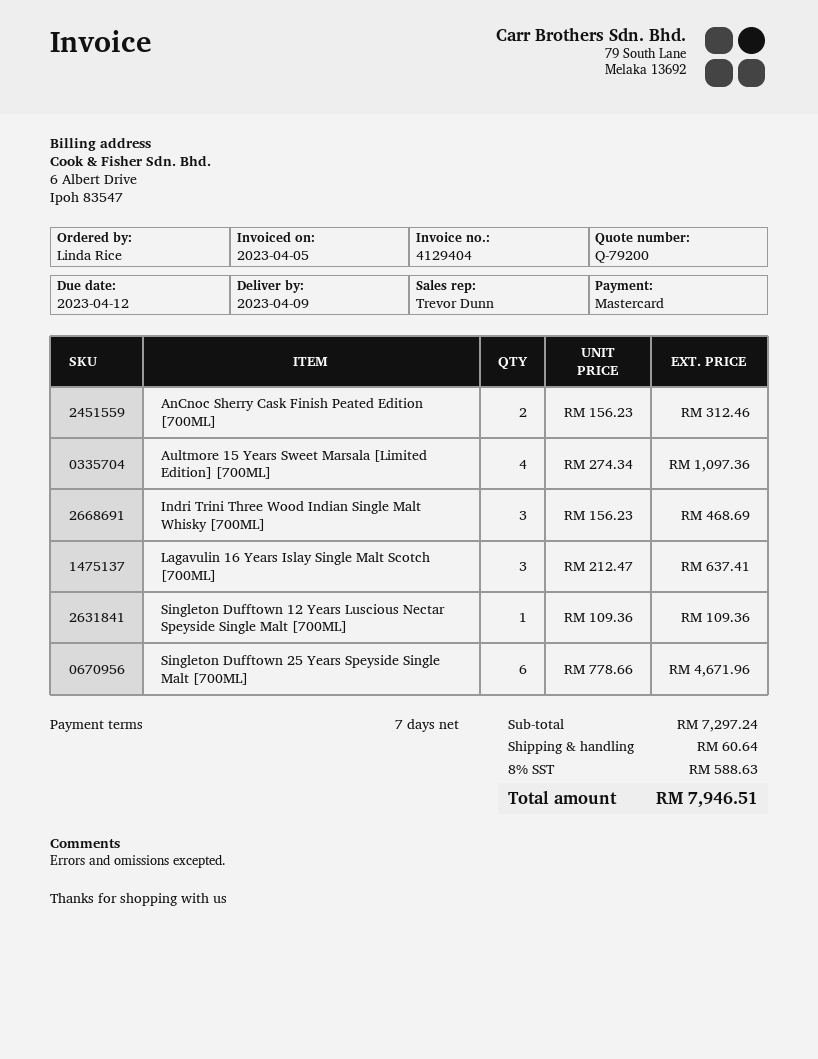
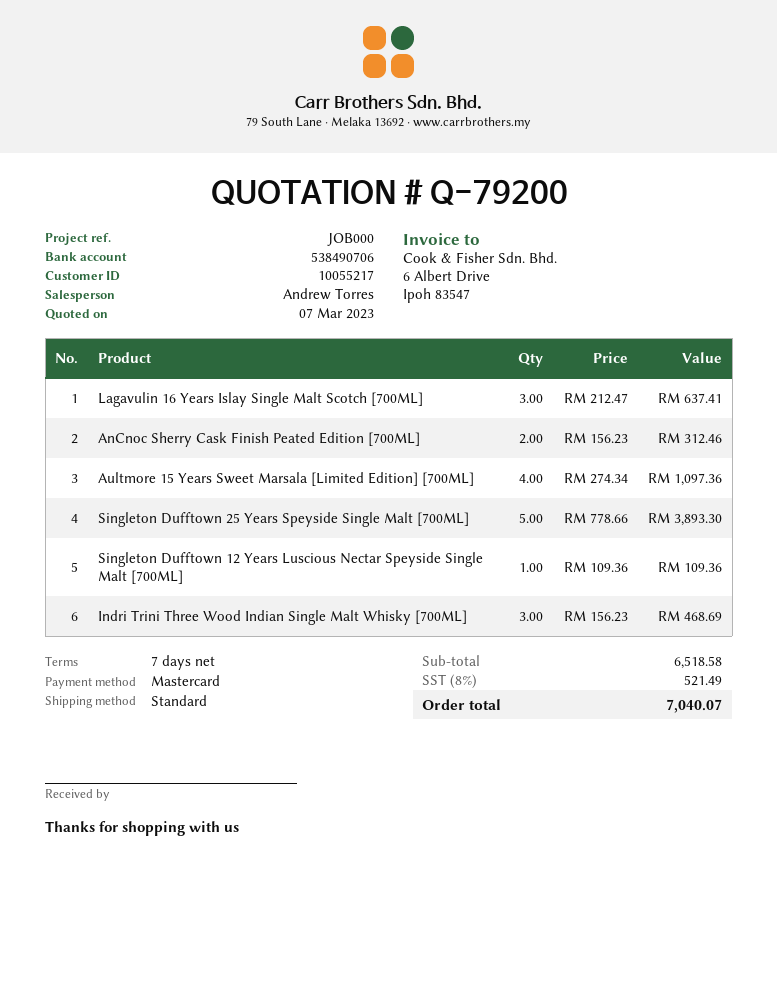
sales rep: Trevor Dunn -> Andrew Torres
Singleton Dufftown 25 Years Speyside Single Malt [700ML]: 6 x 778.66 = 4671.96 -> 5 x 778.66 = 3893.30
subtotal: 7297.24 -> 6518.58
shipping: 60.64 -> none
tax: 8% = 588.63 -> 8% = 521.49
total: 7946.51 -> 7040.07

